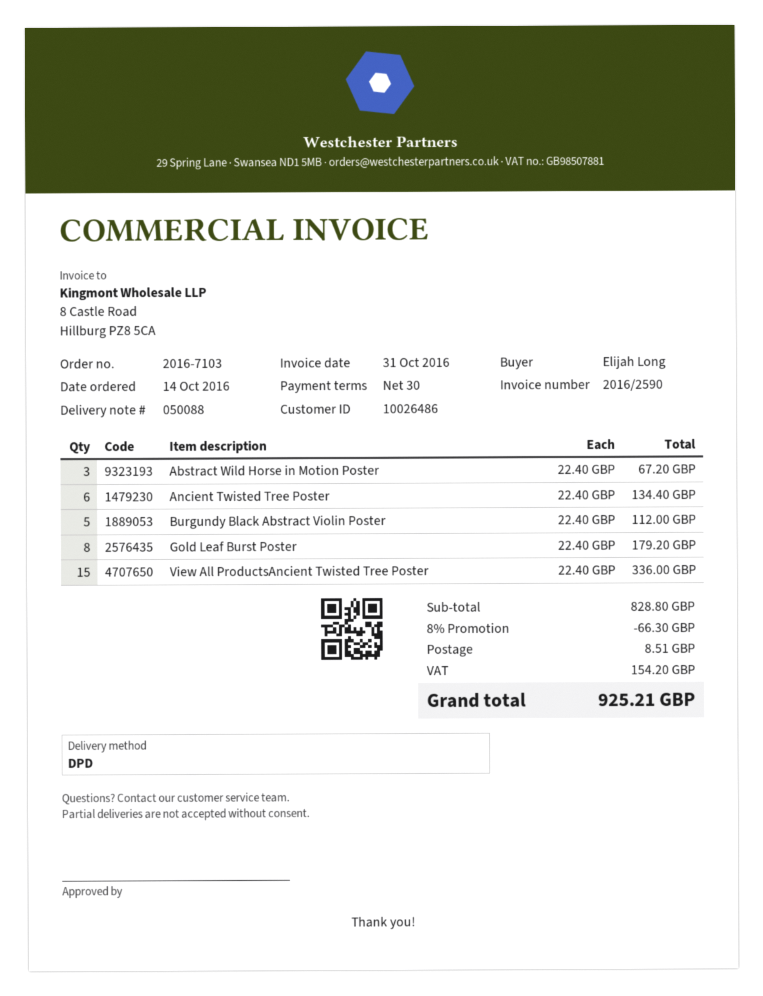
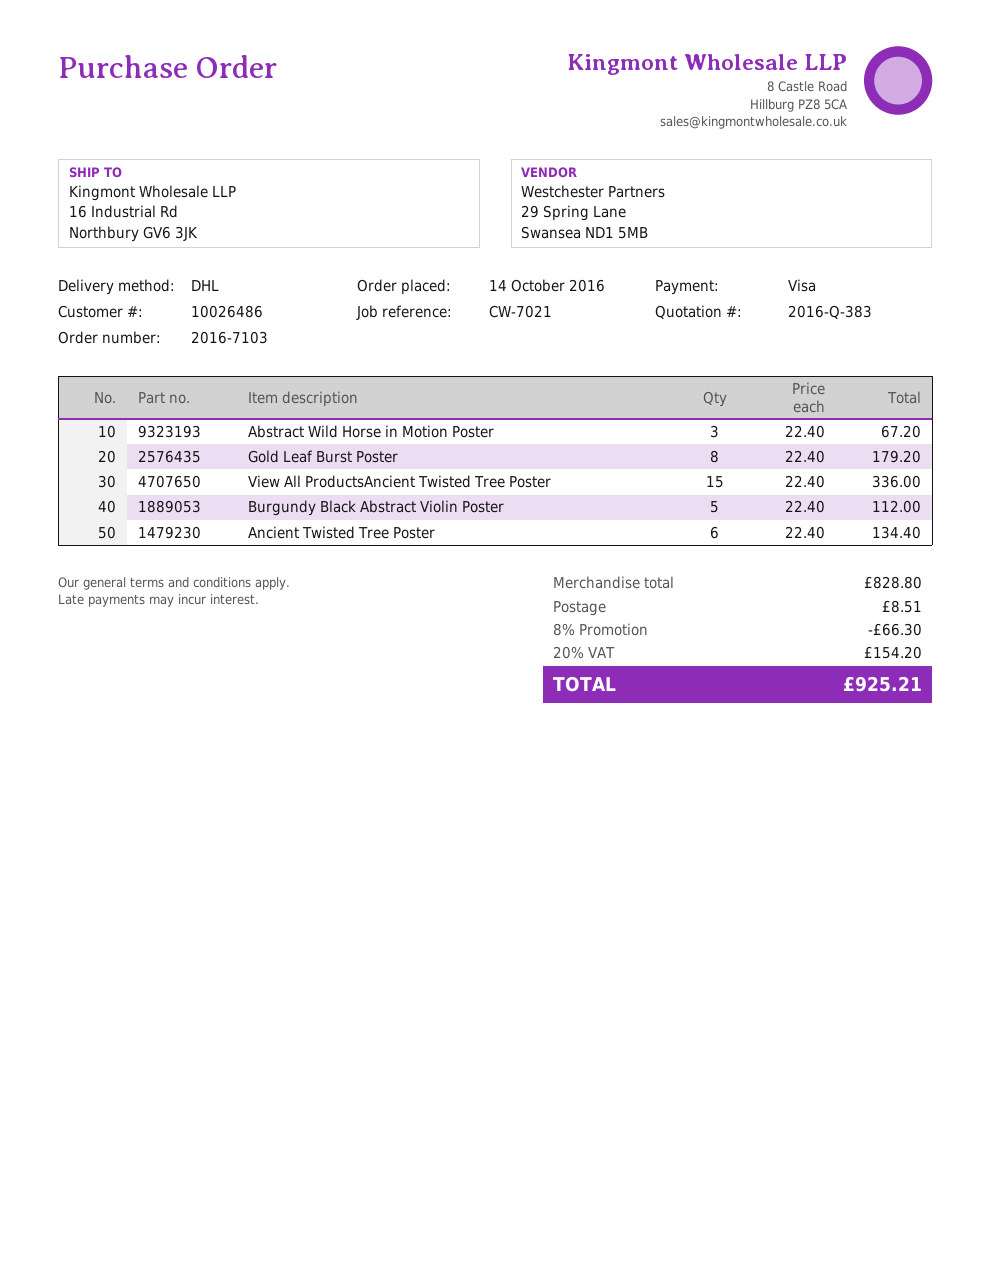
shipping method: DPD -> DHL

